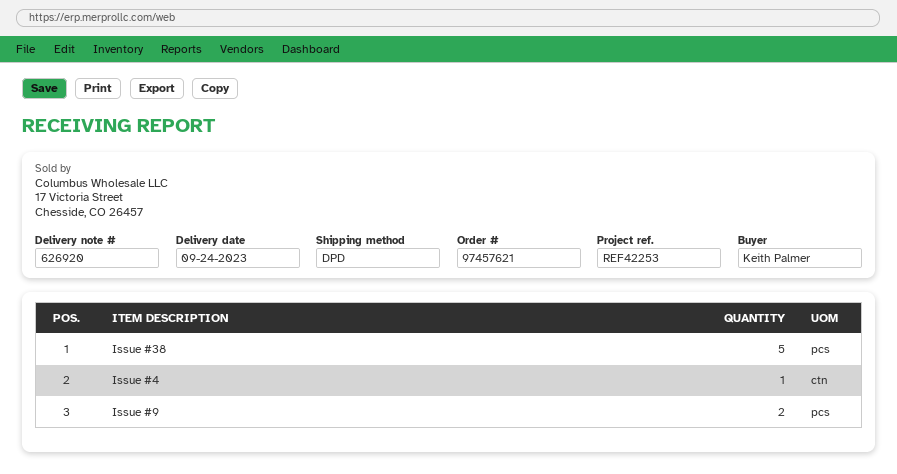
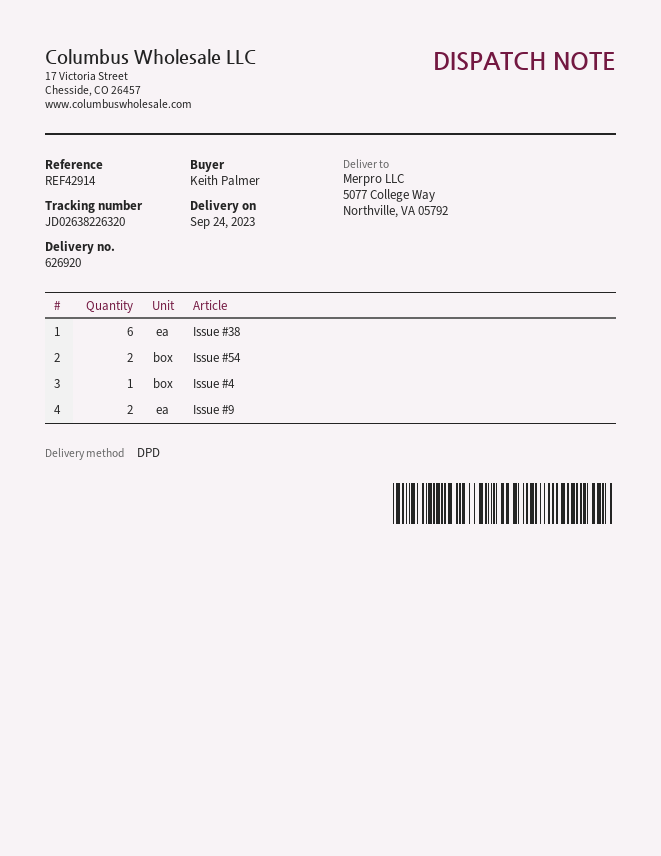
reference: REF42253 -> REF42914
Issue #38: 5 -> 6
Issue #54: none -> 2

